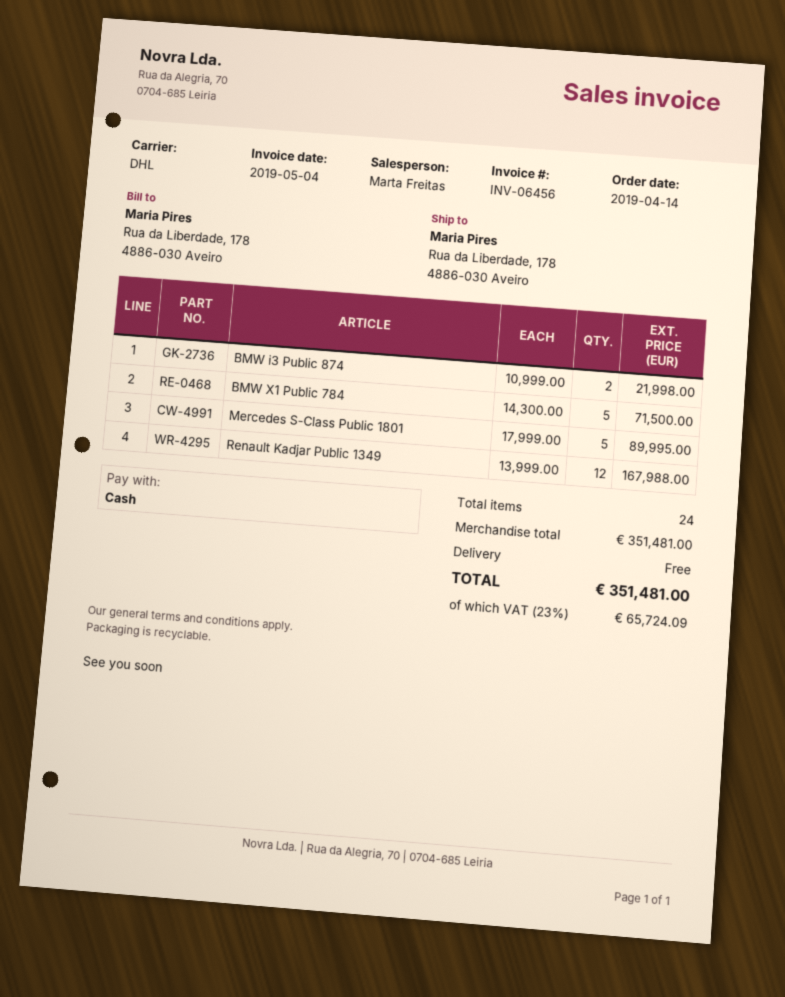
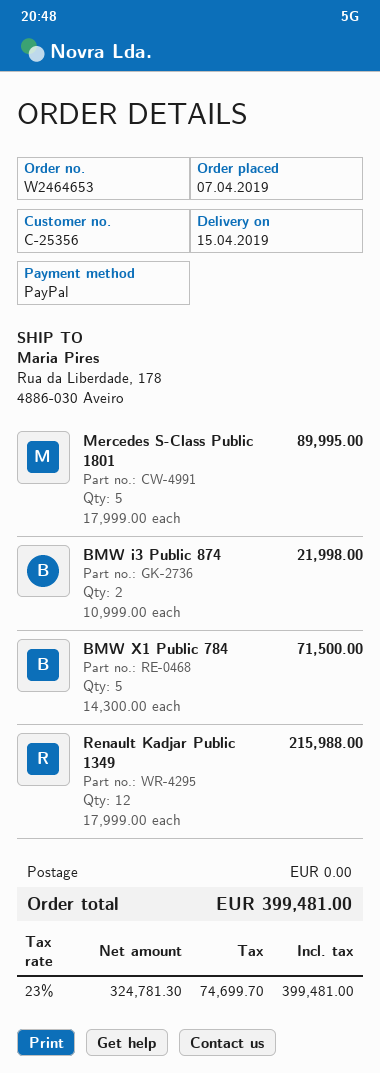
order date: 2019-04-14 -> 2019-04-07
payment method: cash -> PayPal
Renault Kadjar Public 1349: 12 x 13999.00 = 167988.00 -> 12 x 17999.00 = 215988.00
tax: 23% = 65724.09 -> 23% = 74699.70
total: 351481.00 -> 399481.00

